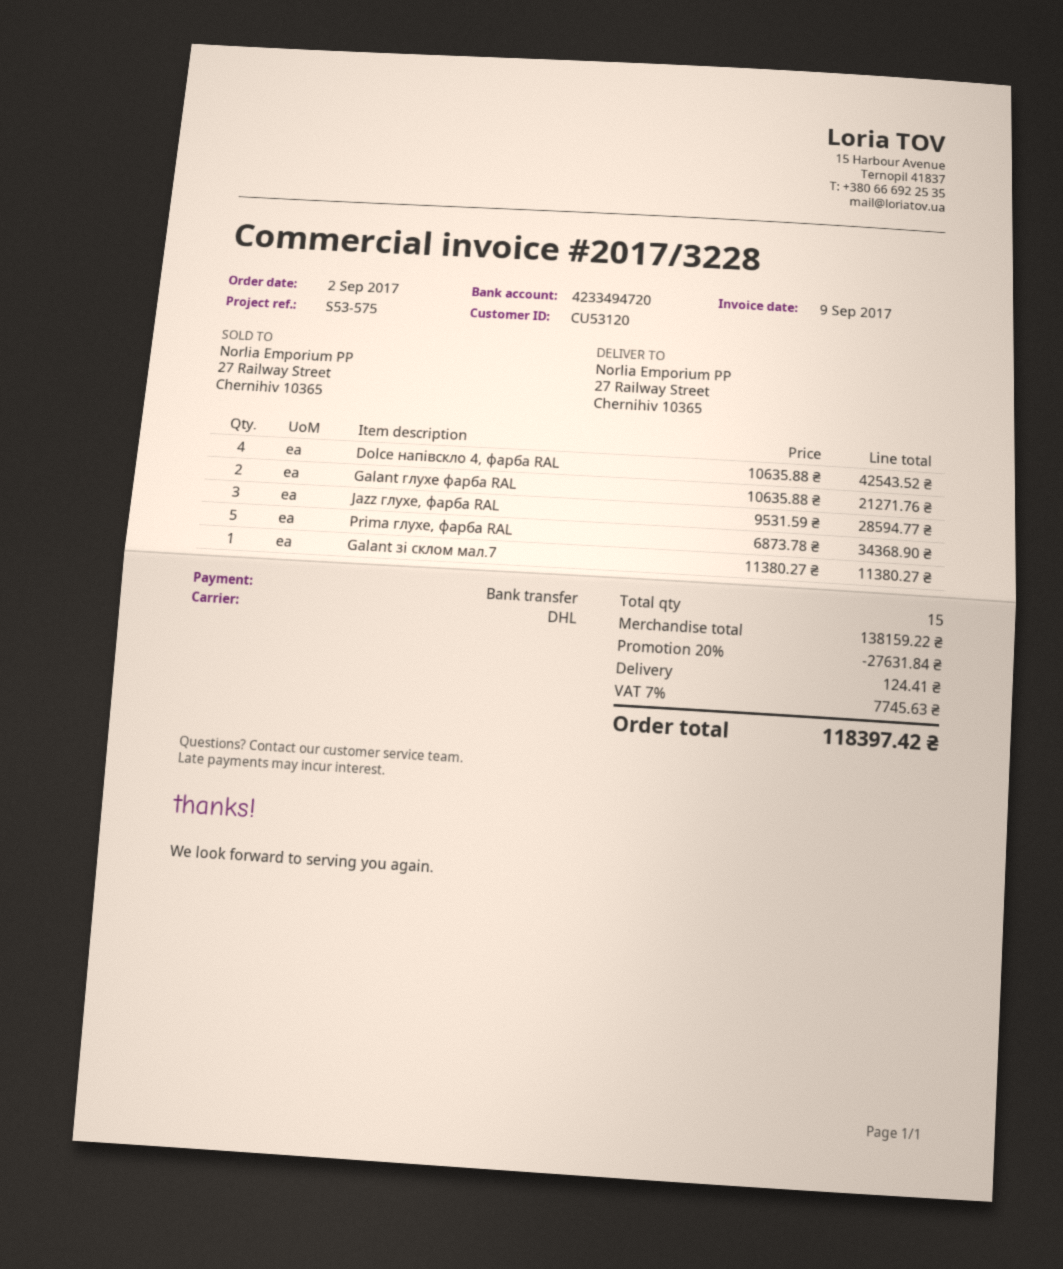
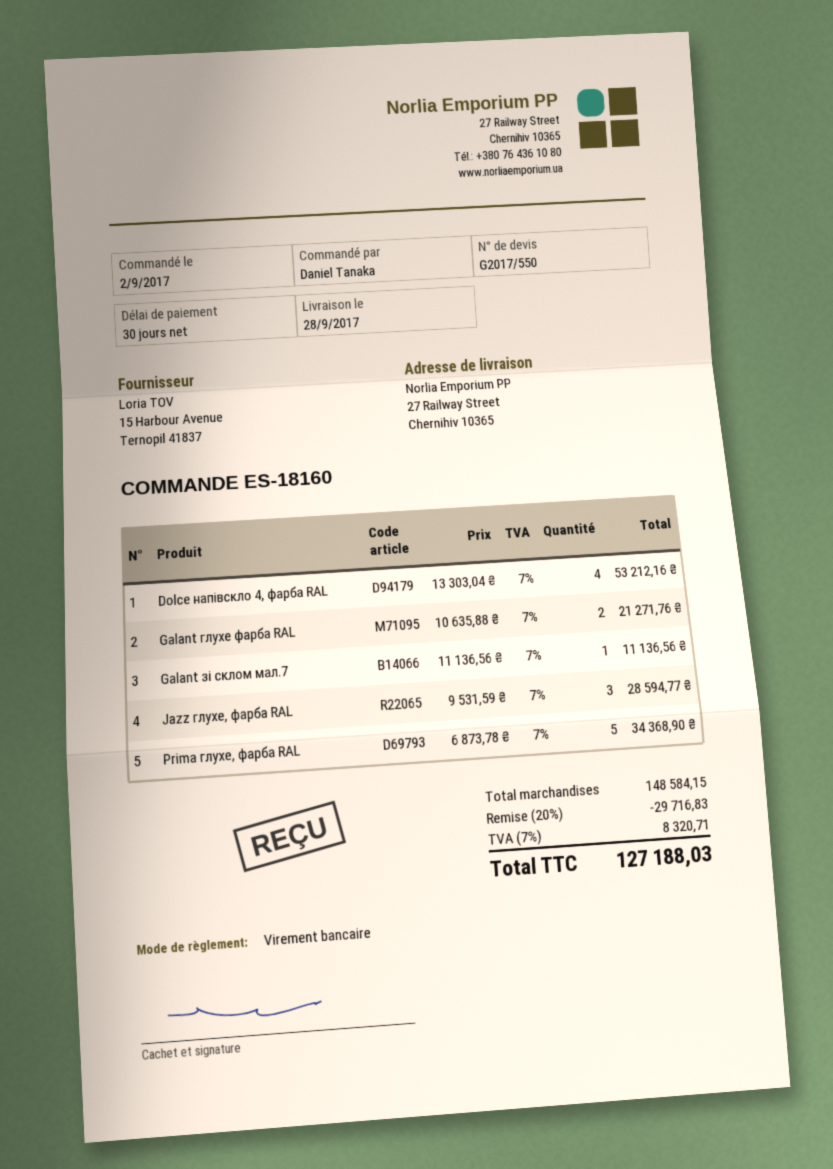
Dolce напівскло 4, фарба RAL: 4 x 10635.88 = 42543.52 -> 4 x 13303.04 = 53212.16
Galant зі склом мал.7: 1 x 11380.27 = 11380.27 -> 1 x 11136.56 = 11136.56
subtotal: 138159.22 -> 148584.15
discount: 20% = 27631.84 -> 20% = 29716.83
shipping: 124.41 -> none
tax: 7% = 7745.63 -> 7% = 8320.71
total: 118397.42 -> 127188.03

